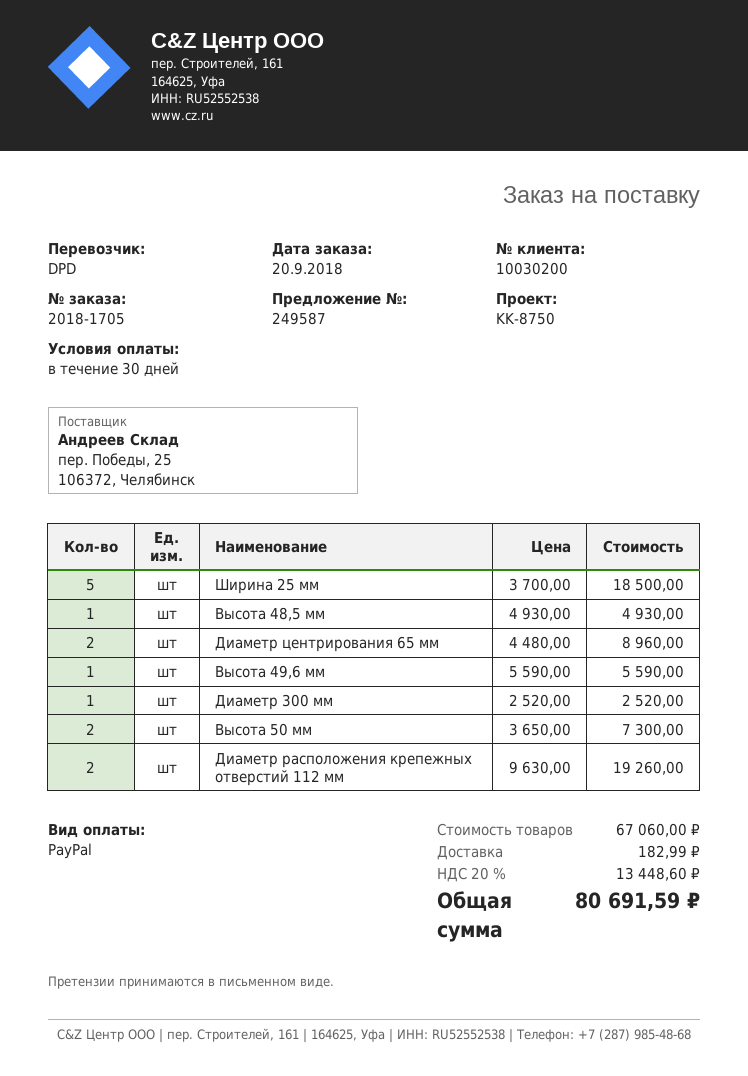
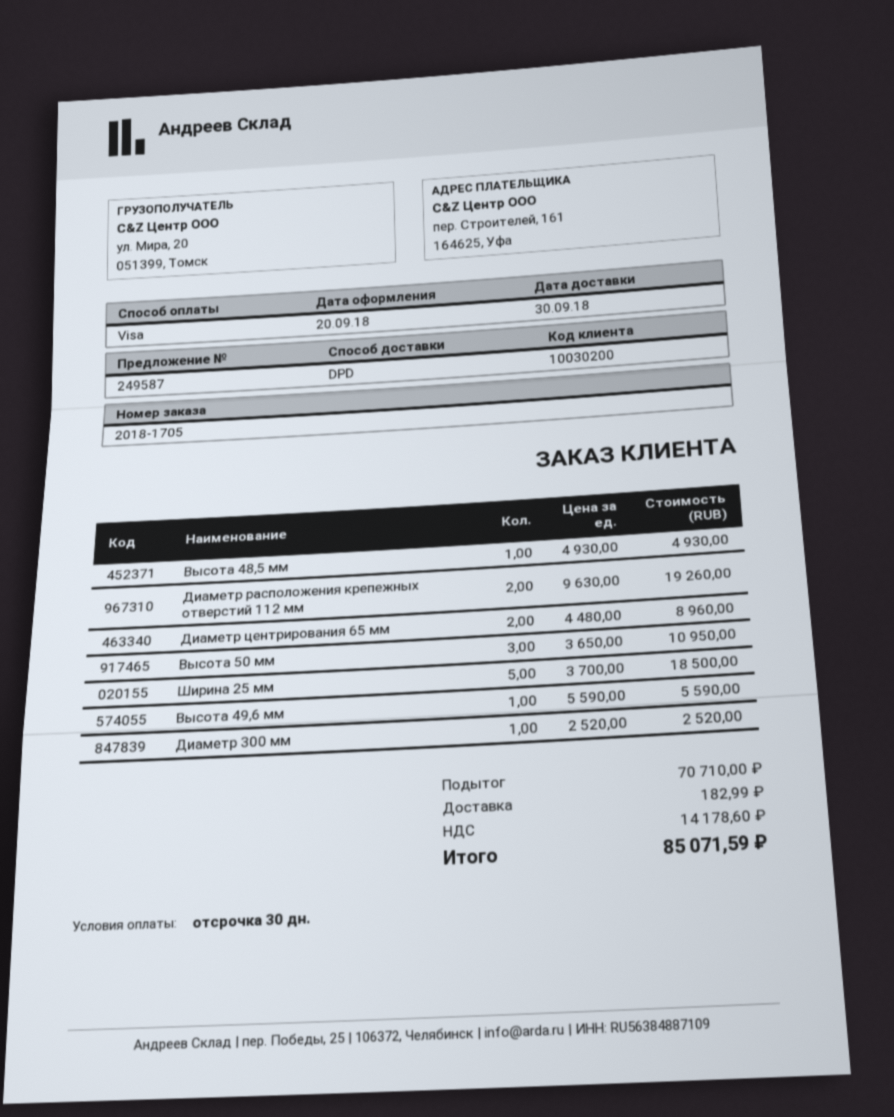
payment method: PayPal -> Visa
Высота 50 мм: 2 x 3650.00 = 7300.00 -> 3 x 3650.00 = 10950.00
subtotal: 67060.00 -> 70710.00
tax: 13448.60 -> 14178.60
total: 80691.59 -> 85071.59

